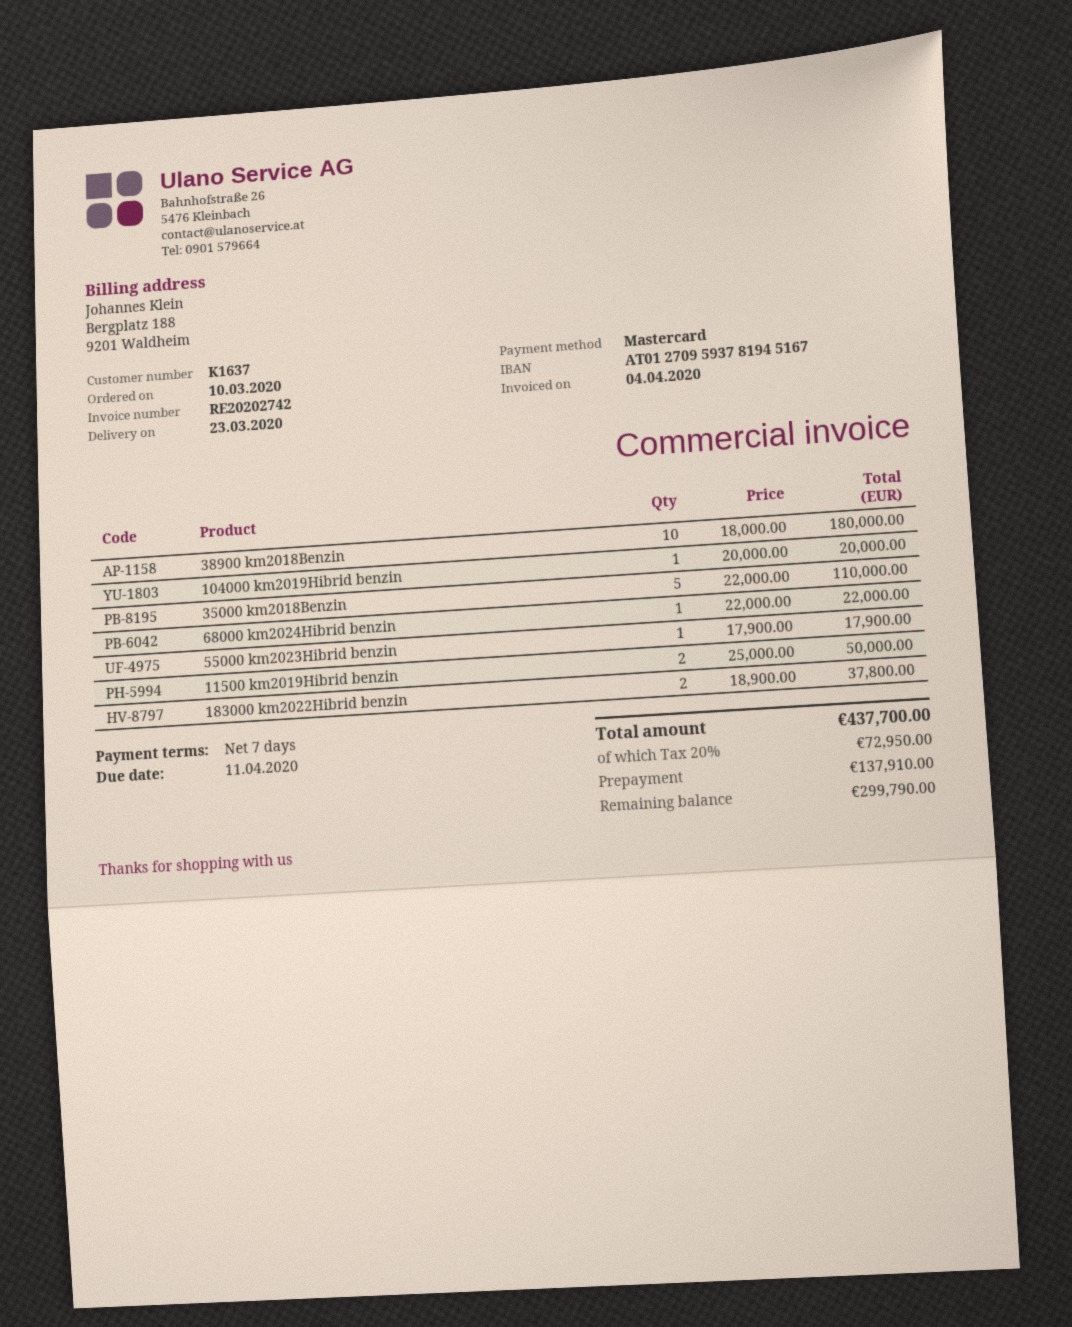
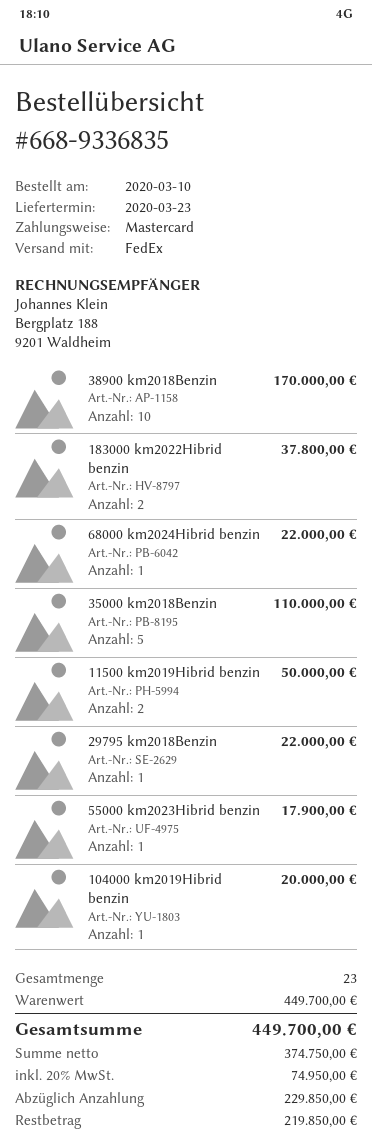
38900 km2018Benzin: 10 for 180000.00 -> 10 for 170000.00
29795 km2018Benzin: none -> 1 for 22000.00
tax: 20% = 72950.00 -> 20% = 74950.00
total: 437700.00 -> 449700.00
deposit: 137910.00 -> 229850.00
balance: 299790.00 -> 219850.00

